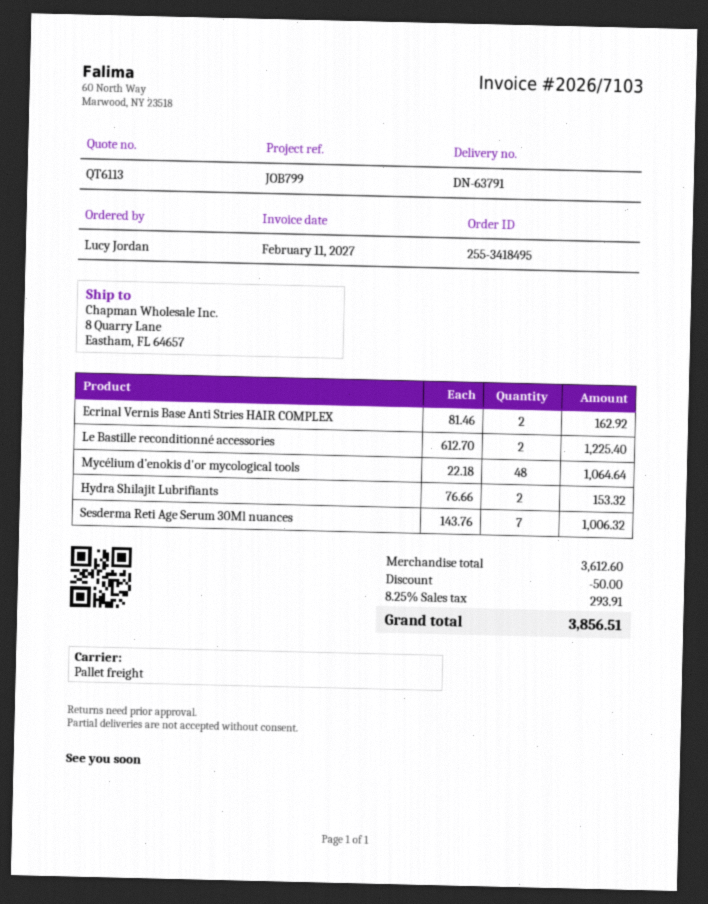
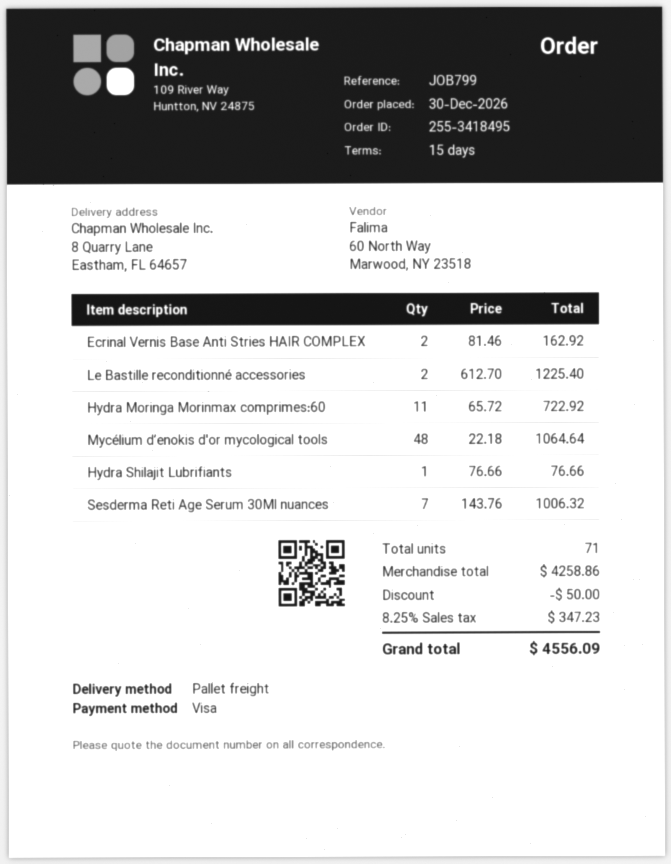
Hydra Shilajit Lubrifiants: 2 x 76.66 = 153.32 -> 1 x 76.66 = 76.66
Hydra Moringa Morinmax comprimes:60: none -> 11 x 65.72 = 722.92
subtotal: 3612.60 -> 4258.86
tax: 8.25% = 293.91 -> 8.25% = 347.23
total: 3856.51 -> 4556.09

